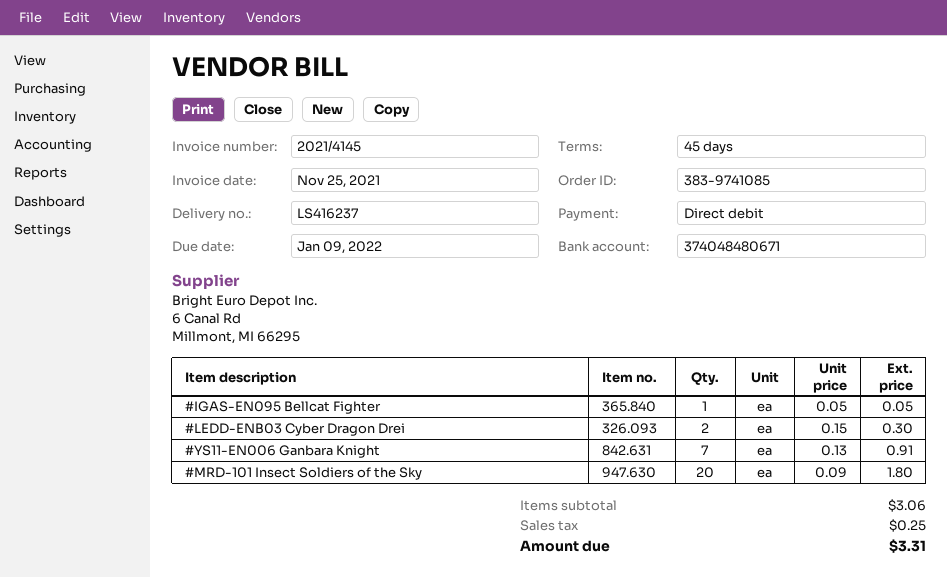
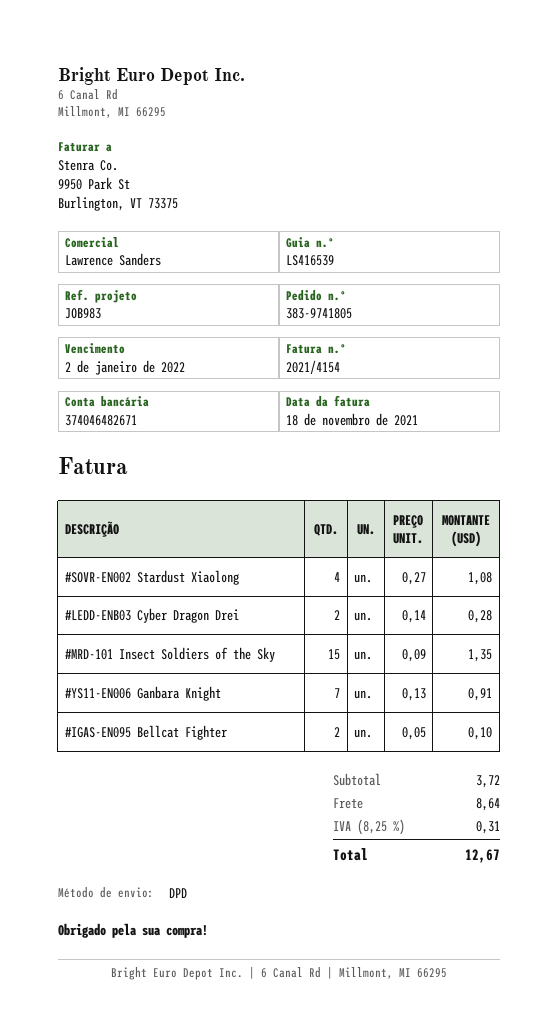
order number: 383-9741085 -> 383-9741805
delivery note number: LS416237 -> LS416539
invoice number: 2021/4145 -> 2021/4154
invoice date: 2021-11-25 -> 2021-11-18
due date: 2022-01-09 -> 2022-01-02
bank account: 374048480671 -> 374046482671
#IGAS-EN095 Bellcat Fighter: 1 x 0.05 = 0.05 -> 2 x 0.05 = 0.10
#LEDD-ENB03 Cyber Dragon Drei: 2 x 0.15 = 0.30 -> 2 x 0.14 = 0.28
#MRD-101 Insect Soldiers of the Sky: 20 x 0.09 = 1.80 -> 15 x 0.09 = 1.35
#SOVR-EN002 Stardust Xiaolong: none -> 4 x 0.27 = 1.08
subtotal: 3.06 -> 3.72
shipping: none -> 8.64
tax: 0.25 -> 0.31
total: 3.31 -> 12.67

